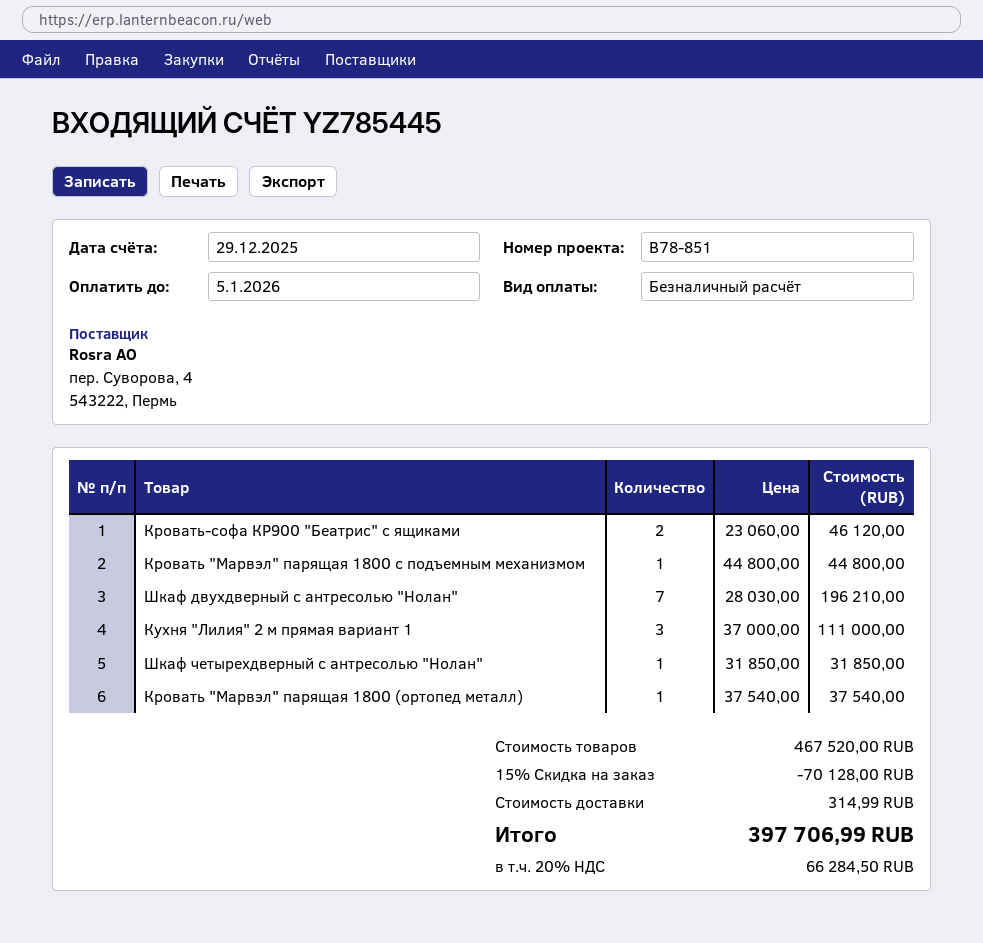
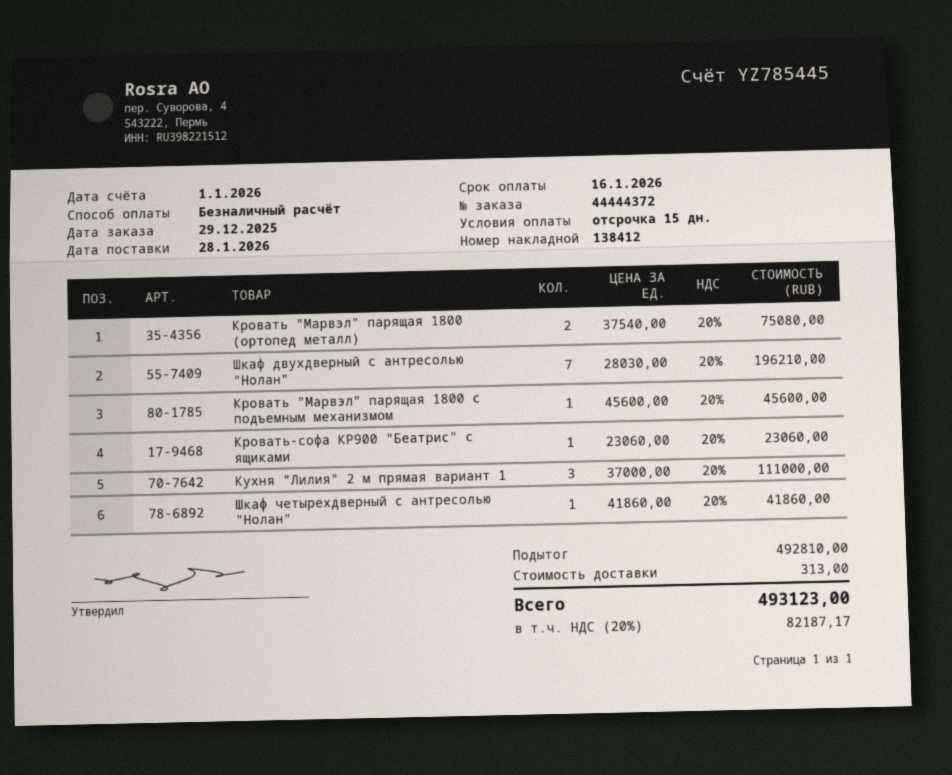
invoice date: 2025-12-29 -> 2026-01-01
due date: 2026-01-05 -> 2026-01-16
Кровать-софа КР900 "Беатрис" с ящиками: 2 x 23060.00 = 46120.00 -> 1 x 23060.00 = 23060.00
Кровать "Марвэл" парящая 1800 с подъемным механизмом: 1 x 44800.00 = 44800.00 -> 1 x 45600.00 = 45600.00
Шкаф четырехдверный с антресолью "Нолан": 1 x 31850.00 = 31850.00 -> 1 x 41860.00 = 41860.00
Кровать "Марвэл" парящая 1800 (ортопед металл): 1 x 37540.00 = 37540.00 -> 2 x 37540.00 = 75080.00
subtotal: 467520.00 -> 492810.00
discount: 15% = 70128.00 -> none
shipping: 314.99 -> 313.00
tax: 20% = 66284.50 -> 20% = 82187.17
total: 397706.99 -> 493123.00

